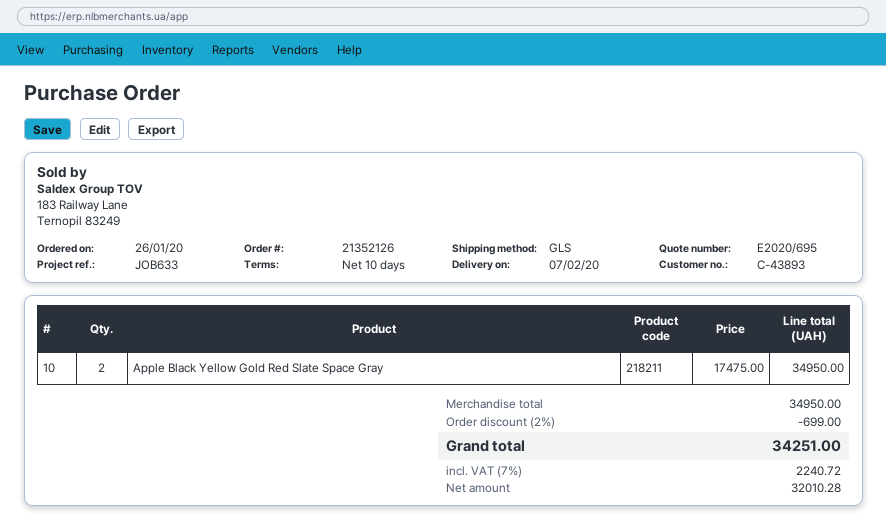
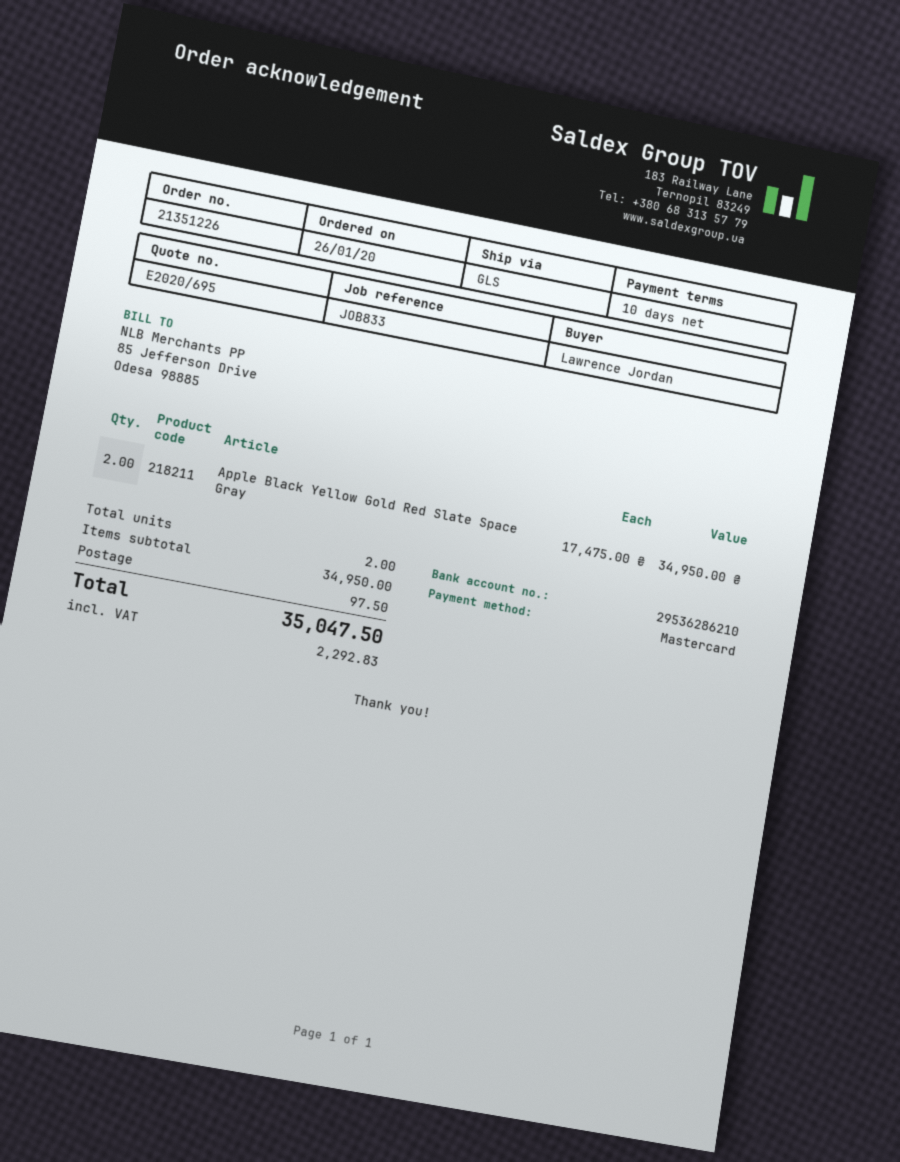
order number: 21352126 -> 21351226
reference: JOB633 -> JOB833
discount: 2% = 699.00 -> none
shipping: none -> 97.50
tax: 2240.72 -> 2292.83
total: 34251.00 -> 35047.50

